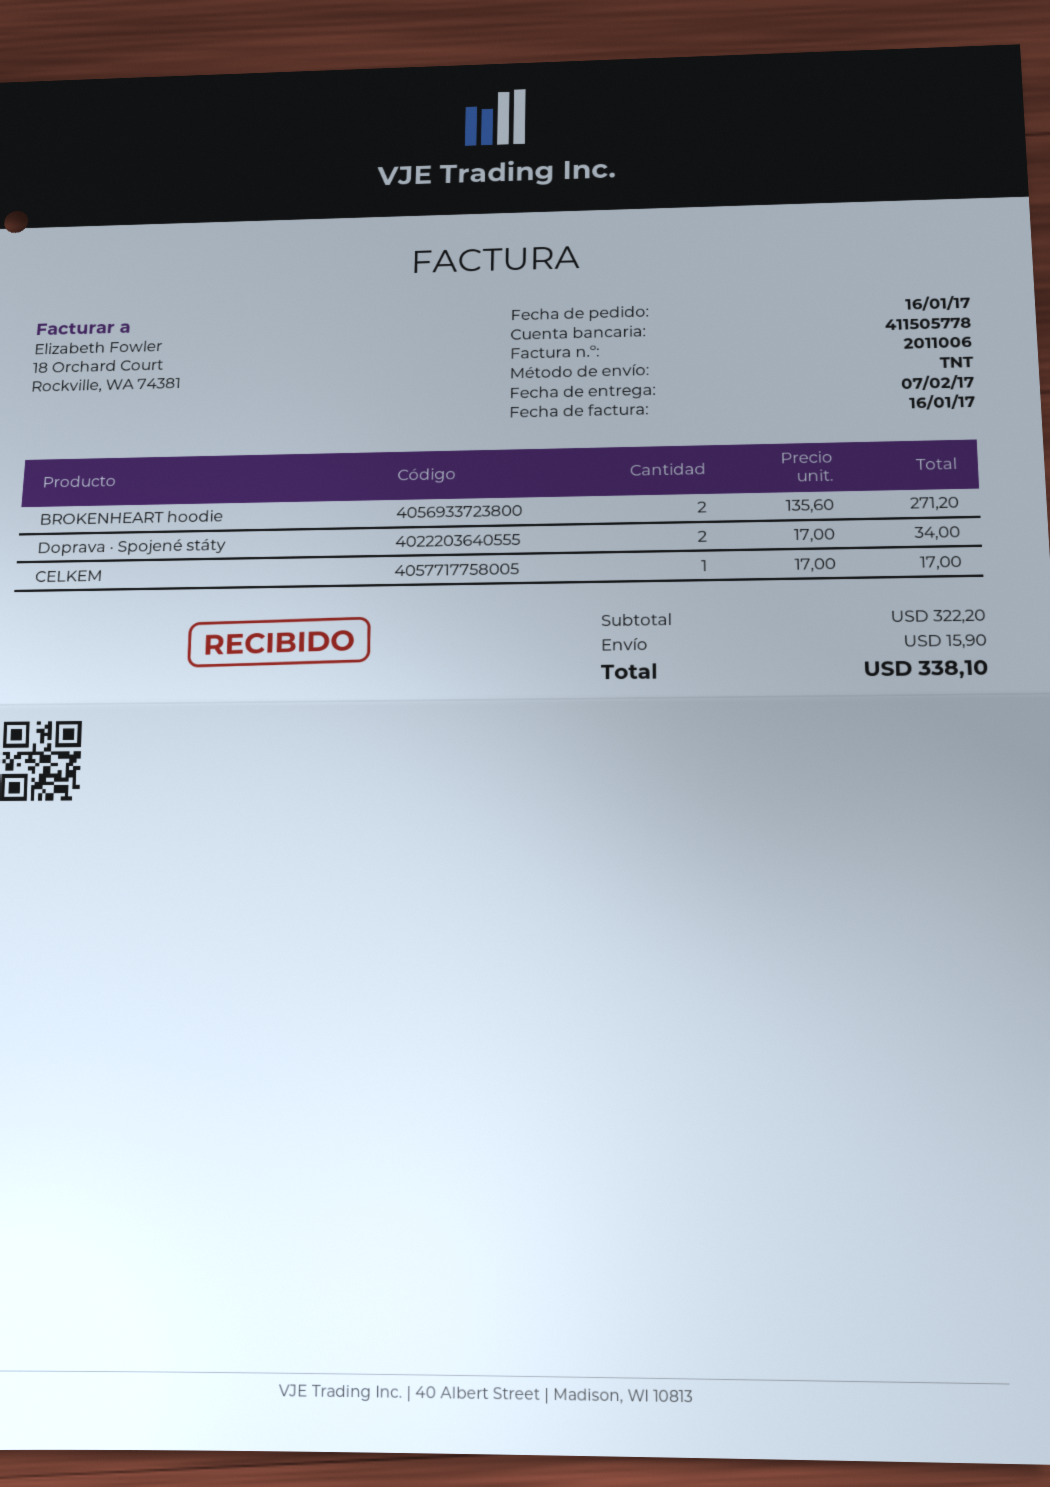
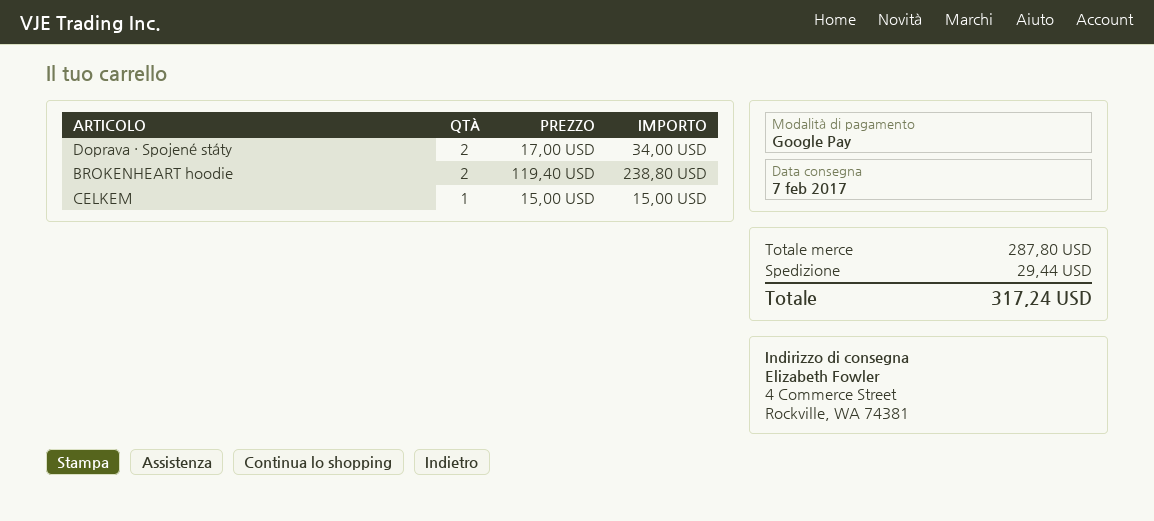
BROKENHEART hoodie: 2 x 135.60 = 271.20 -> 2 x 119.40 = 238.80
CELKEM: 1 x 17.00 = 17.00 -> 1 x 15.00 = 15.00
subtotal: 322.20 -> 287.80
shipping: 15.90 -> 29.44
total: 338.10 -> 317.24

